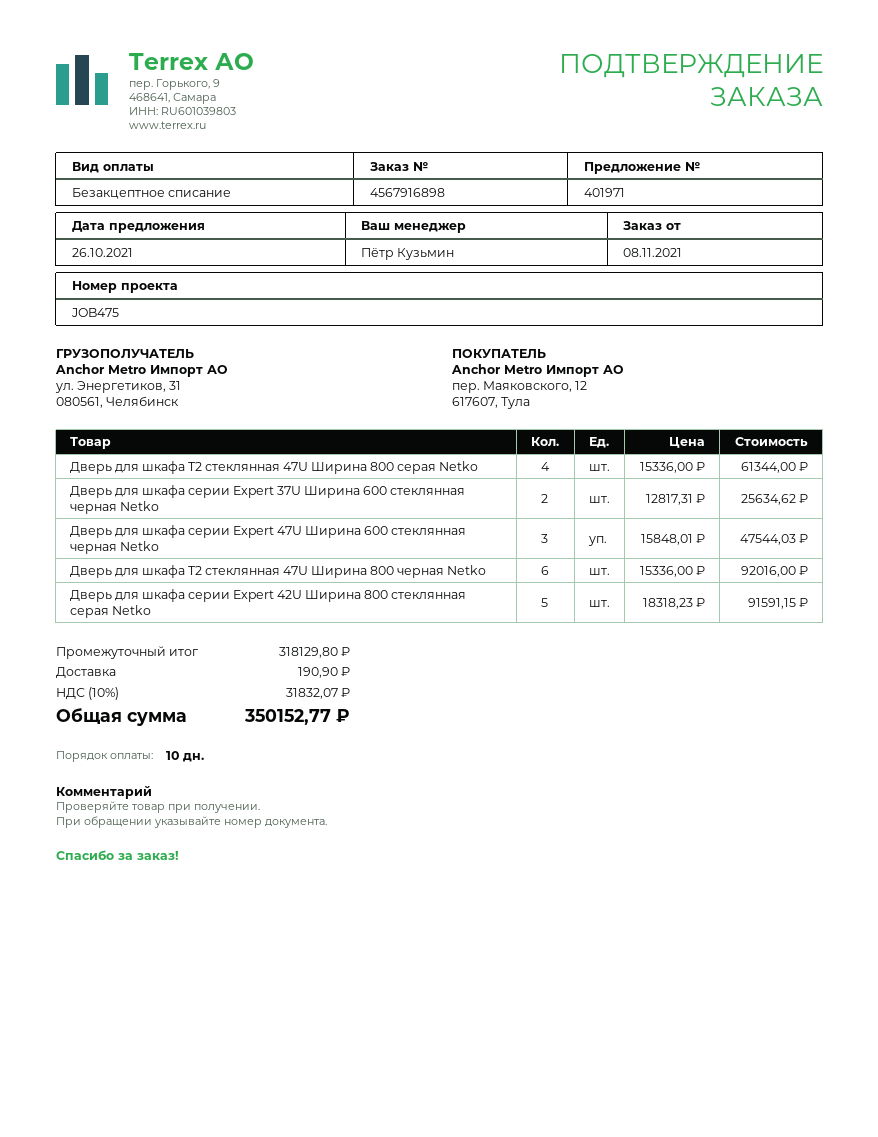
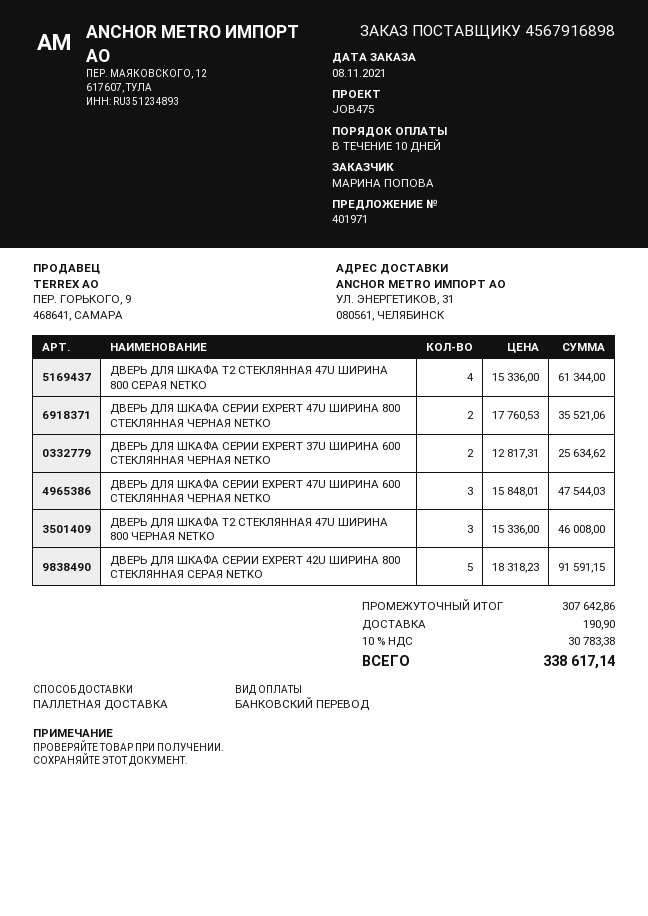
payment method: direct debit -> bank transfer
Дверь для шкафа T2 стеклянная 47U Ширина 800 черная Netko: 6 x 15336.00 = 92016.00 -> 3 x 15336.00 = 46008.00
ДВЕРЬ ДЛЯ ШКАФА СЕРИИ EXPERT 47U ШИРИНА 800 СТЕКЛЯННАЯ ЧЕРНАЯ NETKO: none -> 2 x 17760.53 = 35521.06
subtotal: 318129.80 -> 307642.86
tax: 10% = 31832.07 -> 10% = 30783.38
total: 350152.77 -> 338617.14

